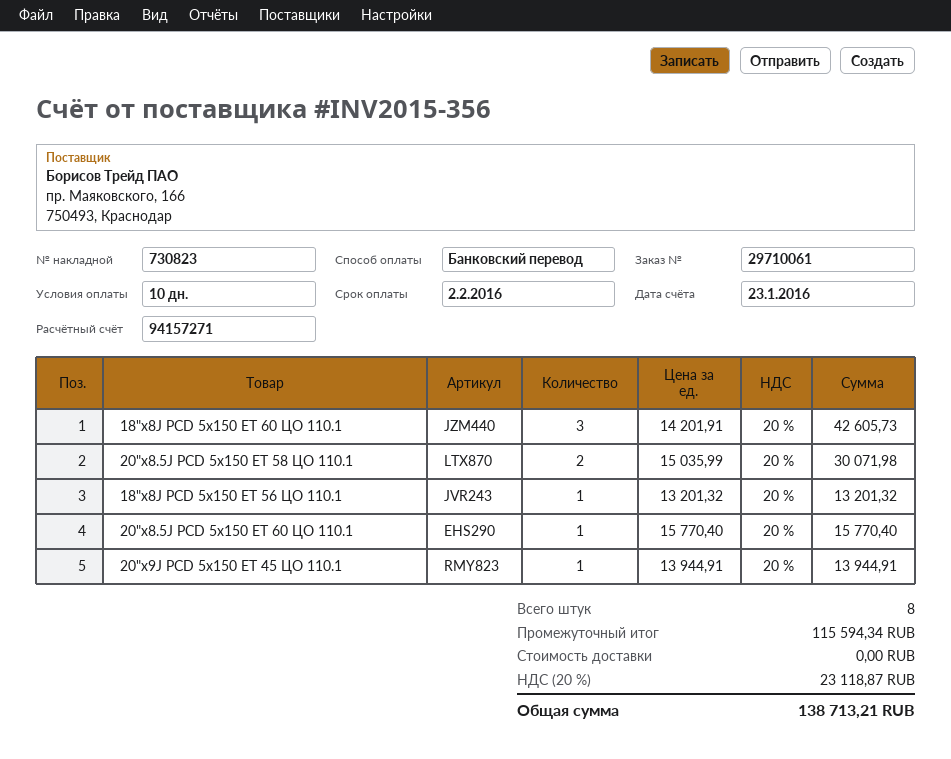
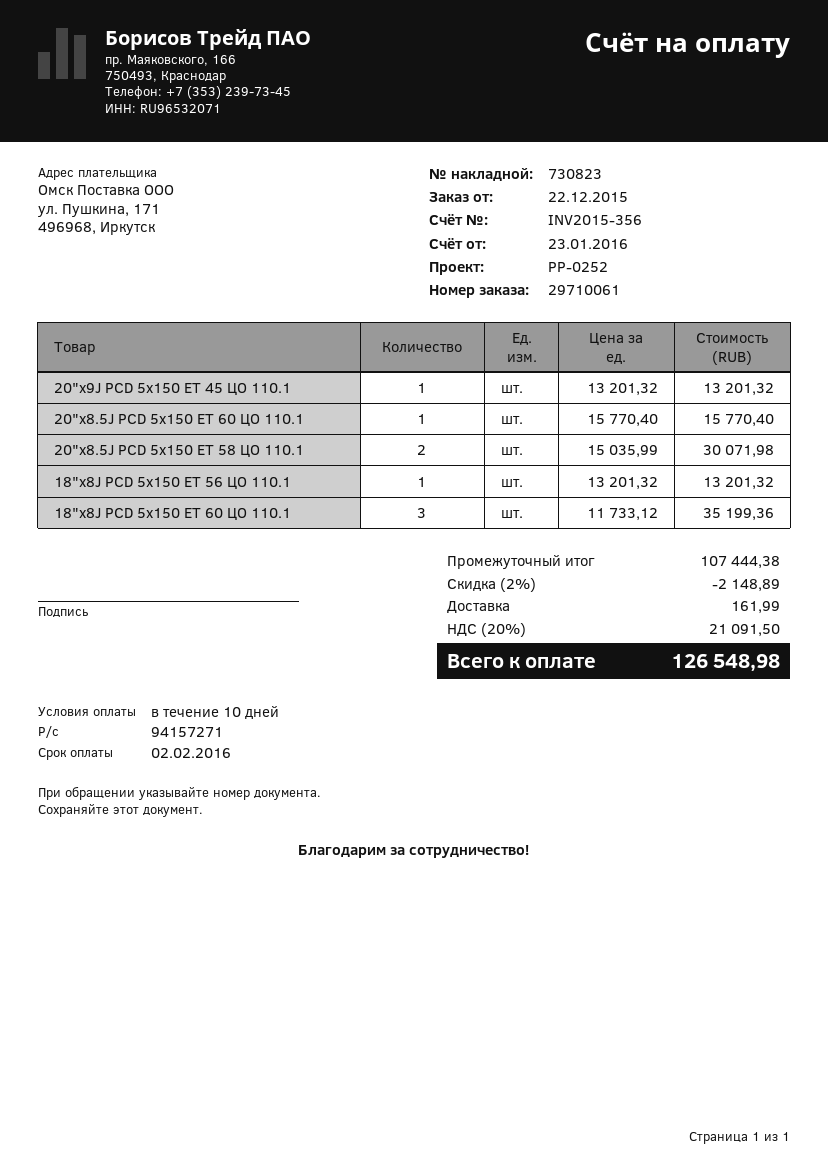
18"x8J PCD 5x150 ЕТ 60 ЦО 110.1: 3 x 14201.91 = 42605.73 -> 3 x 11733.12 = 35199.36
20"x9J PCD 5x150 ЕТ 45 ЦО 110.1: 1 x 13944.91 = 13944.91 -> 1 x 13201.32 = 13201.32
subtotal: 115594.34 -> 107444.38
discount: none -> 2% = 2148.89
shipping: 0.00 -> 161.99
tax: 20% = 23118.87 -> 20% = 21091.50
total: 138713.21 -> 126548.98

